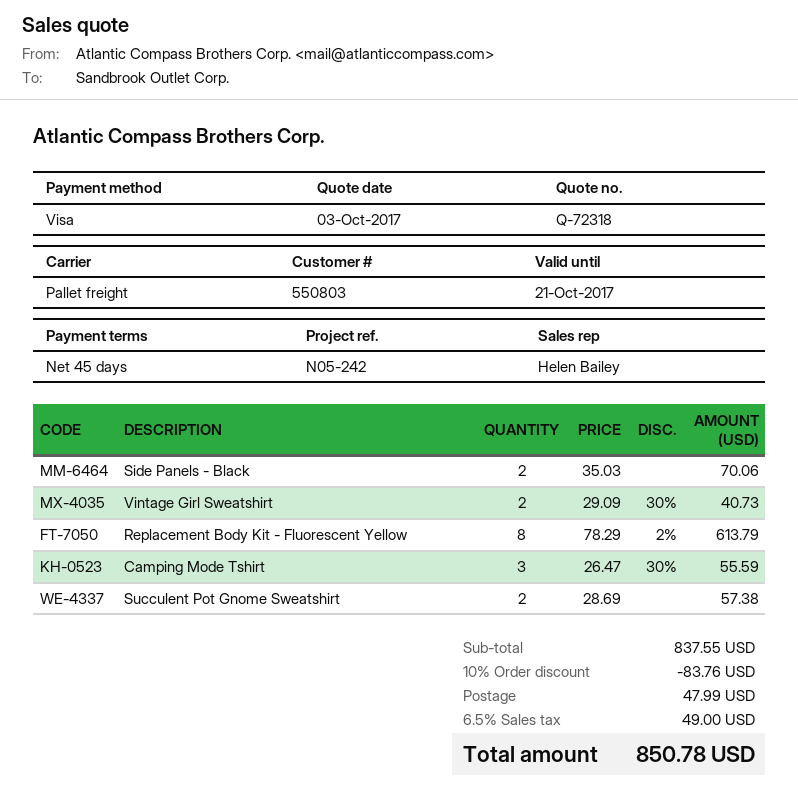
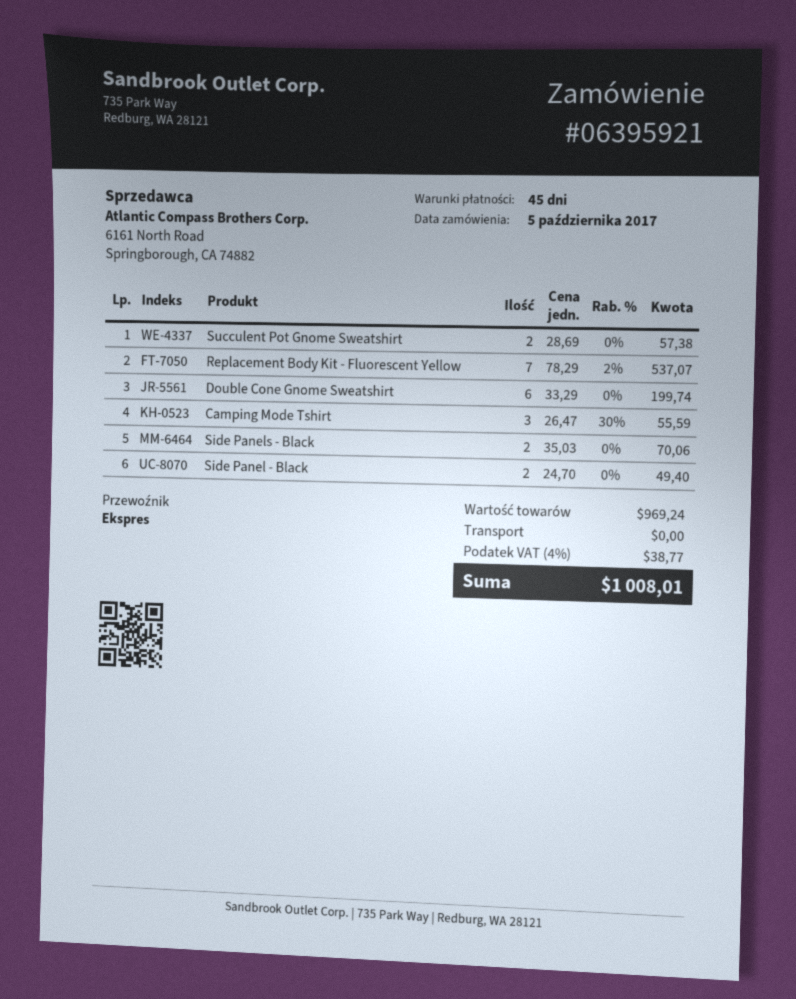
shipping method: pallet freight -> express
Vintage Girl Sweatshirt: 2 x 29.09 - 30% = 40.73 -> none
Replacement Body Kit - Fluorescent Yellow: 8 x 78.29 - 2% = 613.79 -> 7 x 78.29 - 2% = 537.07
Double Cone Gnome Sweatshirt: none -> 6 x 33.29 = 199.74
Side Panel - Black: none -> 2 x 24.70 = 49.40
subtotal: 837.55 -> 969.24
discount: 10% = 83.76 -> none
shipping: 47.99 -> 0.00
tax: 6.5% = 49.00 -> 4% = 38.77
total: 850.78 -> 1008.01

